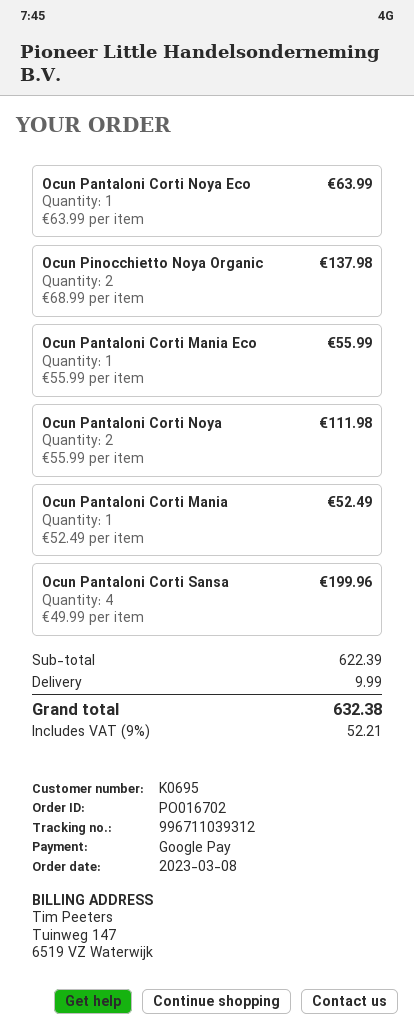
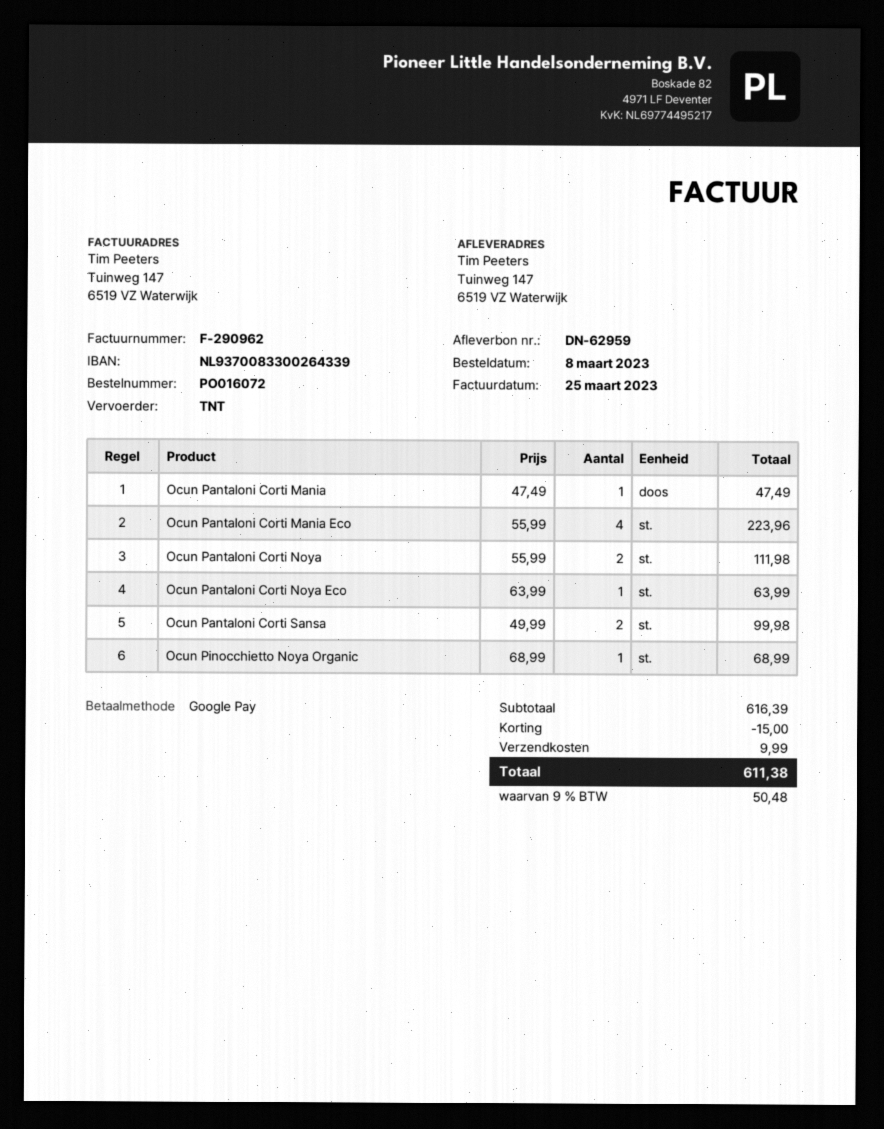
order number: PO016702 -> PO016072
Ocun Pinocchietto Noya Organic: 2 x 68.99 = 137.98 -> 1 x 68.99 = 68.99
Ocun Pantaloni Corti Mania Eco: 1 x 55.99 = 55.99 -> 4 x 55.99 = 223.96
Ocun Pantaloni Corti Mania: 1 x 52.49 = 52.49 -> 1 x 47.49 = 47.49
Ocun Pantaloni Corti Sansa: 4 x 49.99 = 199.96 -> 2 x 49.99 = 99.98
subtotal: 622.39 -> 616.39
discount: none -> 15.00
tax: 9% = 52.21 -> 9% = 50.48
total: 632.38 -> 611.38

